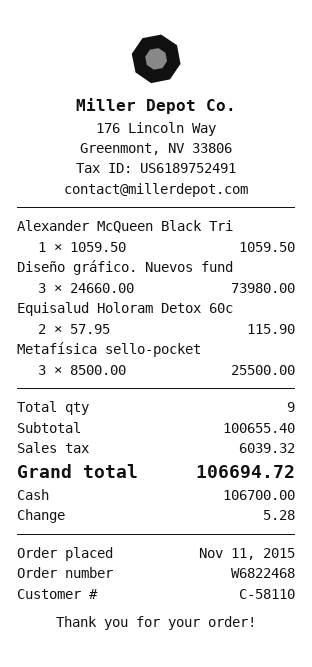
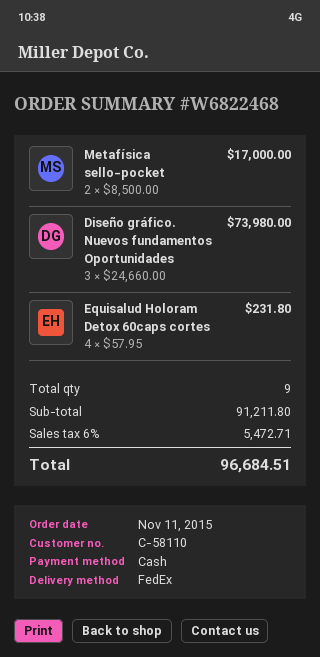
Alexander McQueen Black Tri: 1 x 1059.50 = 1059.50 -> none
Equisalud Holoram Detox 60c: 2 x 57.95 = 115.90 -> 4 x 57.95 = 231.80
Metafísica sello-pocket: 3 x 8500.00 = 25500.00 -> 2 x 8500.00 = 17000.00
subtotal: 100655.40 -> 91211.80
tax: 6039.32 -> 5472.71
total: 106694.72 -> 96684.51

